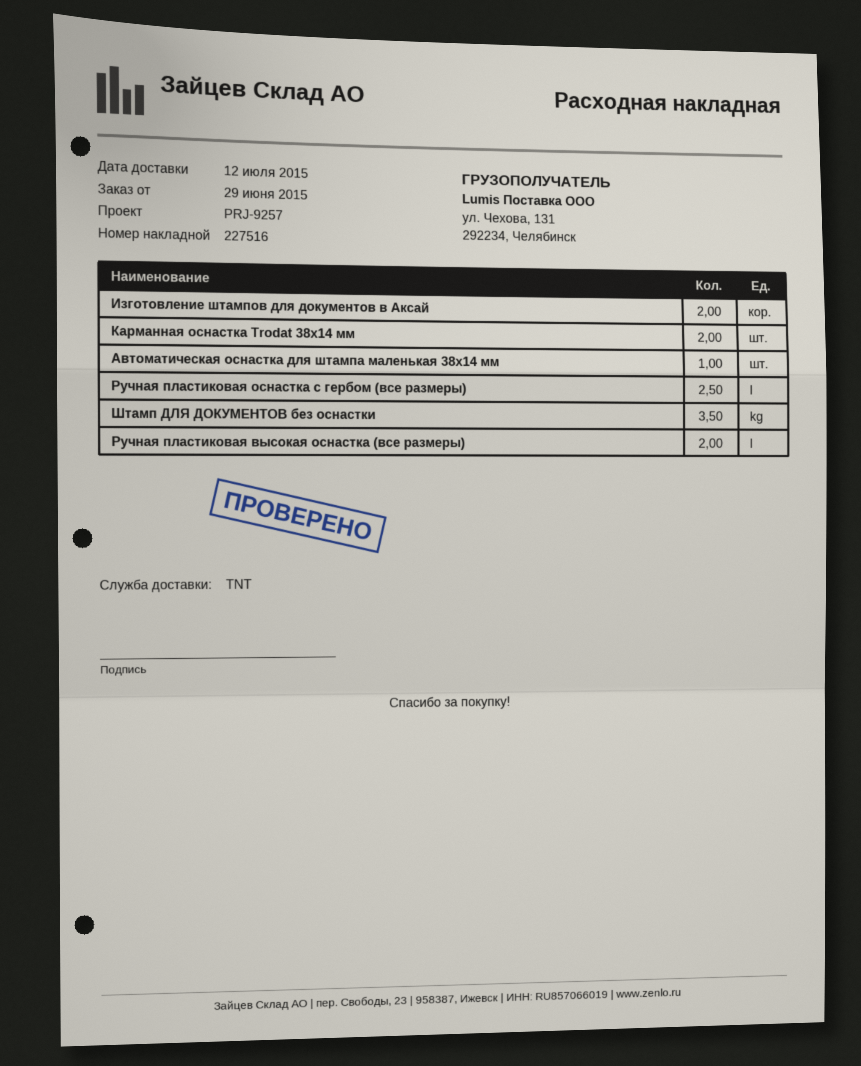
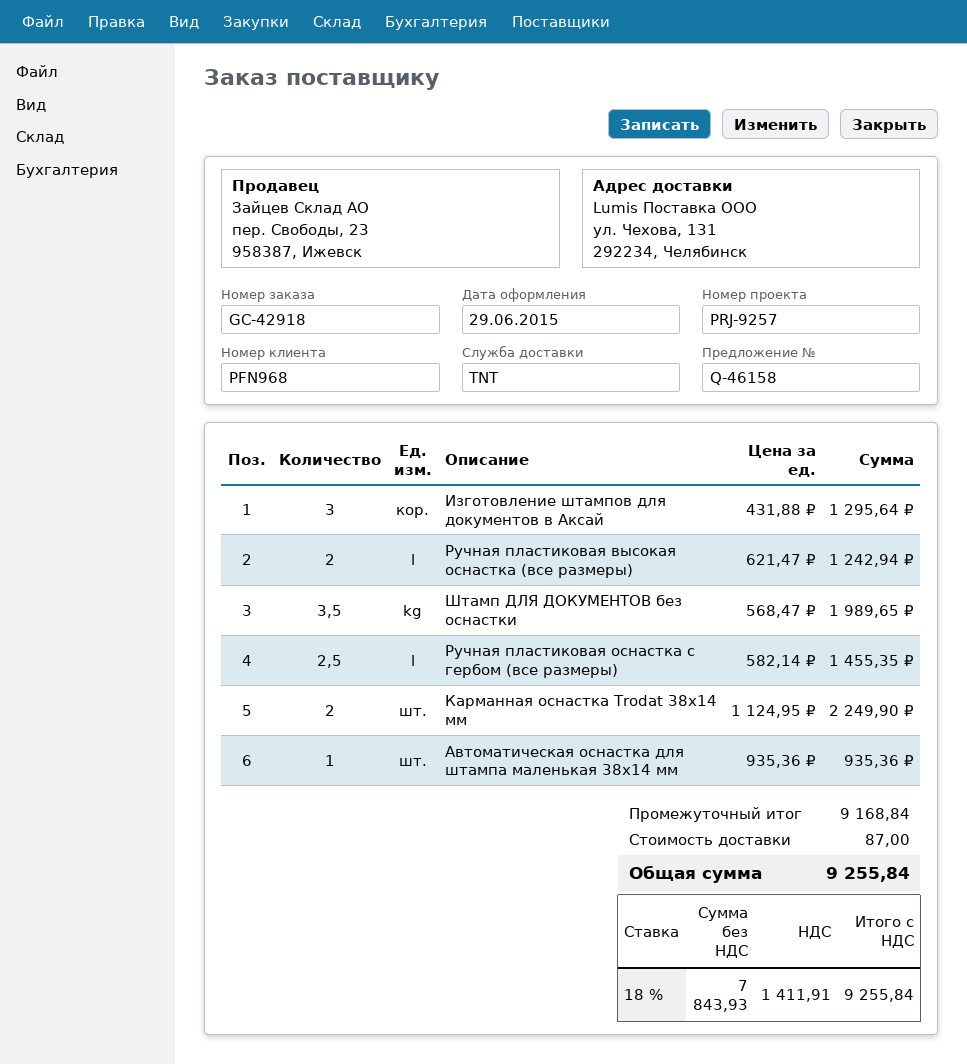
Изготовление штампов для документов в Аксай: 2 -> 3

